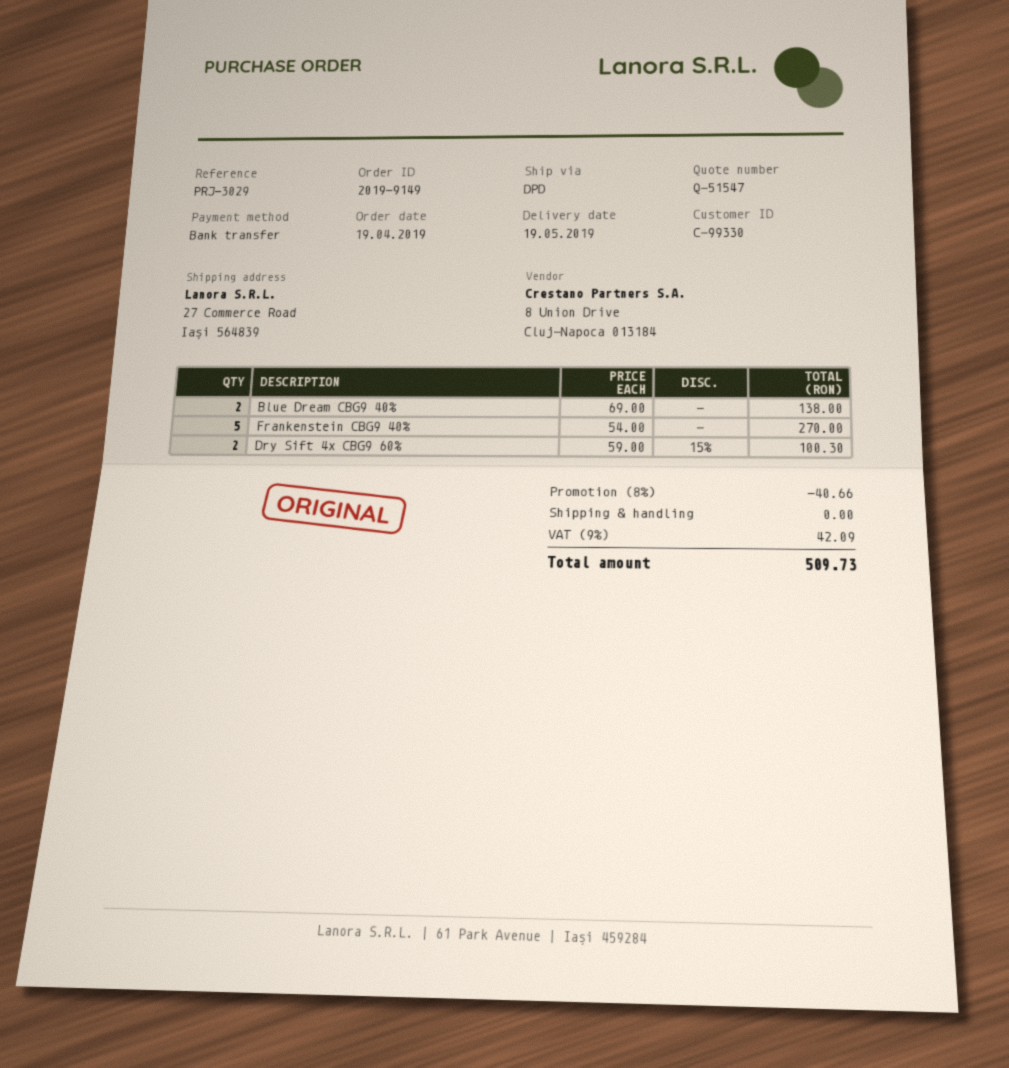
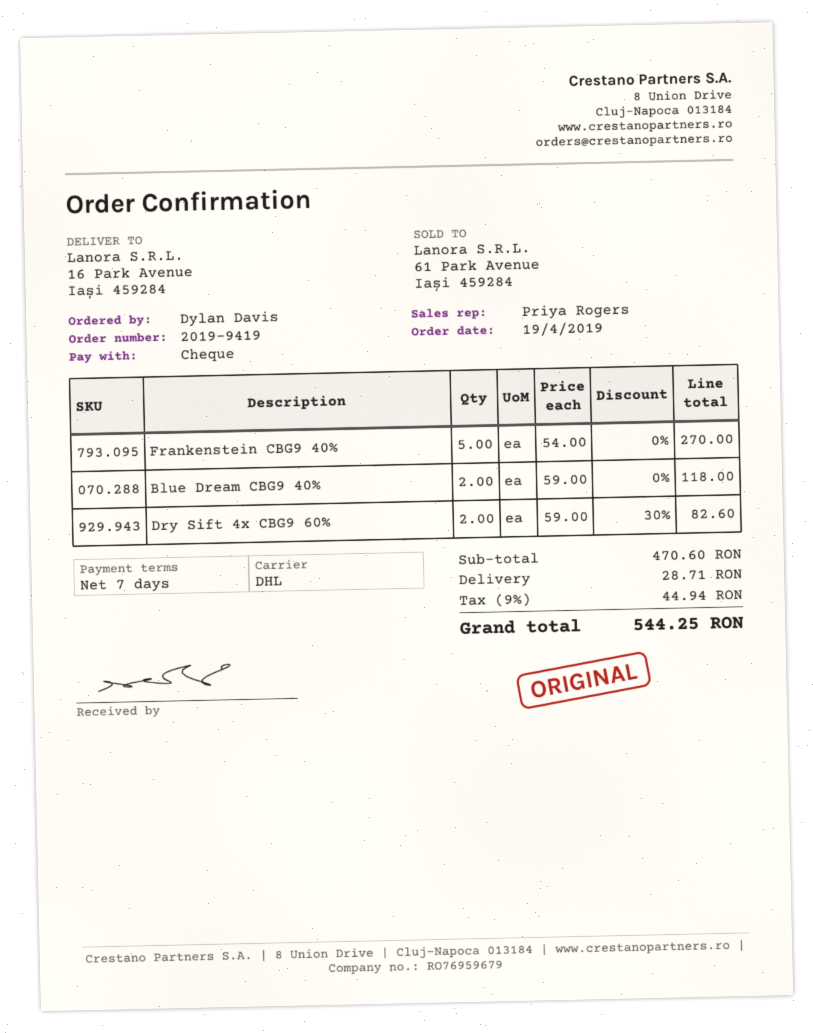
order number: 2019-9149 -> 2019-9419
payment method: bank transfer -> cheque
shipping method: DPD -> DHL
ship to: 27 Commerce Road, Iași 564839 -> 16 Park Avenue, Iași 459284
Blue Dream CBG9 40%: 2 x 69.00 = 138.00 -> 2 x 59.00 = 118.00
Dry Sift 4x CBG9 60%: 2 x 59.00 - 15% = 100.30 -> 2 x 59.00 - 30% = 82.60
discount: 8% = 40.66 -> none
shipping: 0.00 -> 28.71
tax: 9% = 42.09 -> 9% = 44.94
total: 509.73 -> 544.25

